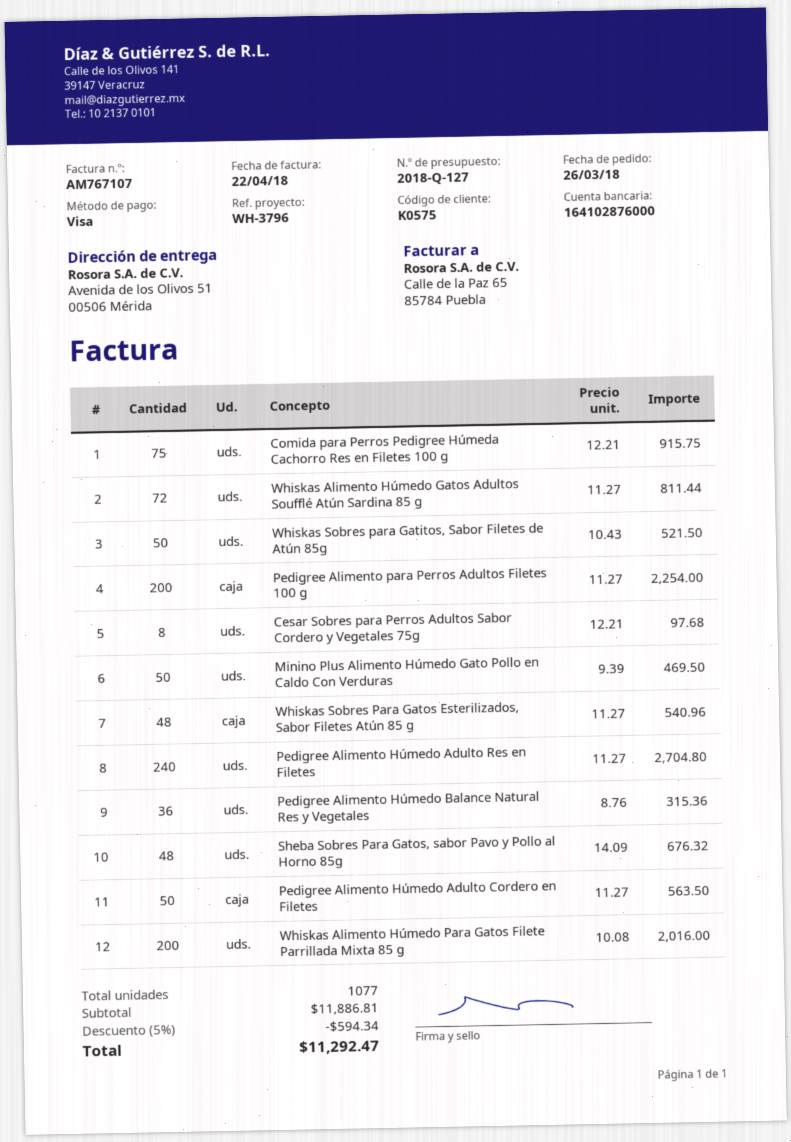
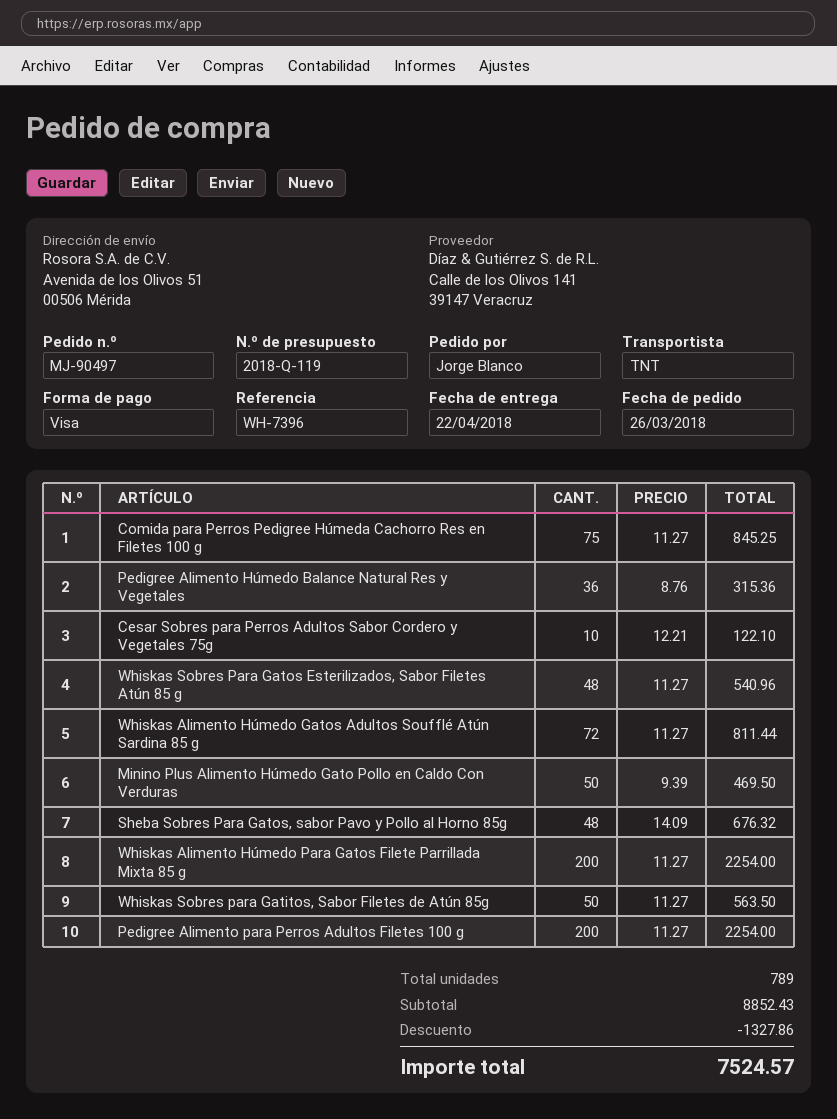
quote number: 2018-Q-127 -> 2018-Q-119
reference: WH-3796 -> WH-7396
Comida para Perros Pedigree Húmeda Cachorro Res en Filetes 100 g: 75 x 12.21 = 915.75 -> 75 x 11.27 = 845.25
Whiskas Sobres para Gatitos, Sabor Filetes de Atún 85g: 50 x 10.43 = 521.50 -> 50 x 11.27 = 563.50
Cesar Sobres para Perros Adultos Sabor Cordero y Vegetales 75g: 8 x 12.21 = 97.68 -> 10 x 12.21 = 122.10
Pedigree Alimento Húmedo Adulto Res en Filetes: 240 x 11.27 = 2704.80 -> none
Pedigree Alimento Húmedo Adulto Cordero en Filetes: 50 x 11.27 = 563.50 -> none
Whiskas Alimento Húmedo Para Gatos Filete Parrillada Mixta 85 g: 200 x 10.08 = 2016.00 -> 200 x 11.27 = 2254.00
total quantity: 1077 -> 789
subtotal: 11886.81 -> 8852.43
discount: 594.34 -> 1327.86
total: 11292.47 -> 7524.57

